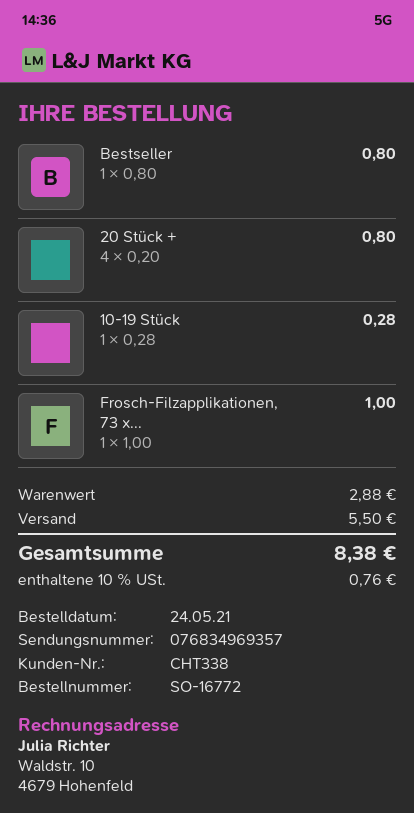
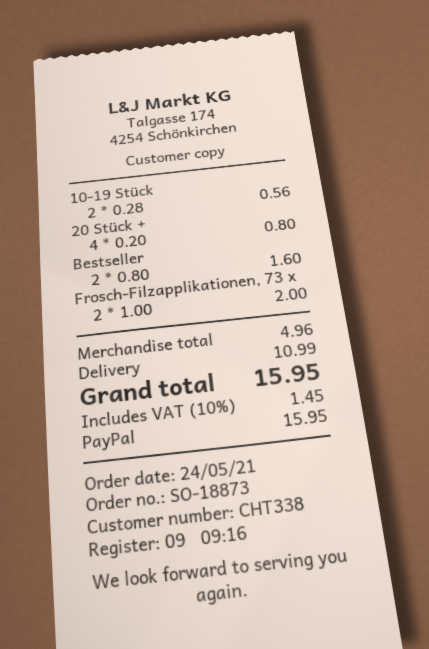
order number: SO-16772 -> SO-18873
Bestseller: 1 x 0.80 = 0.80 -> 2 x 0.80 = 1.60
10-19 Stück: 1 x 0.28 = 0.28 -> 2 x 0.28 = 0.56
Frosch-Filzapplikationen, 73 x...: 1 x 1.00 = 1.00 -> 2 x 1.00 = 2.00
subtotal: 2.88 -> 4.96
shipping: 5.50 -> 10.99
tax: 10% = 0.76 -> 10% = 1.45
total: 8.38 -> 15.95

